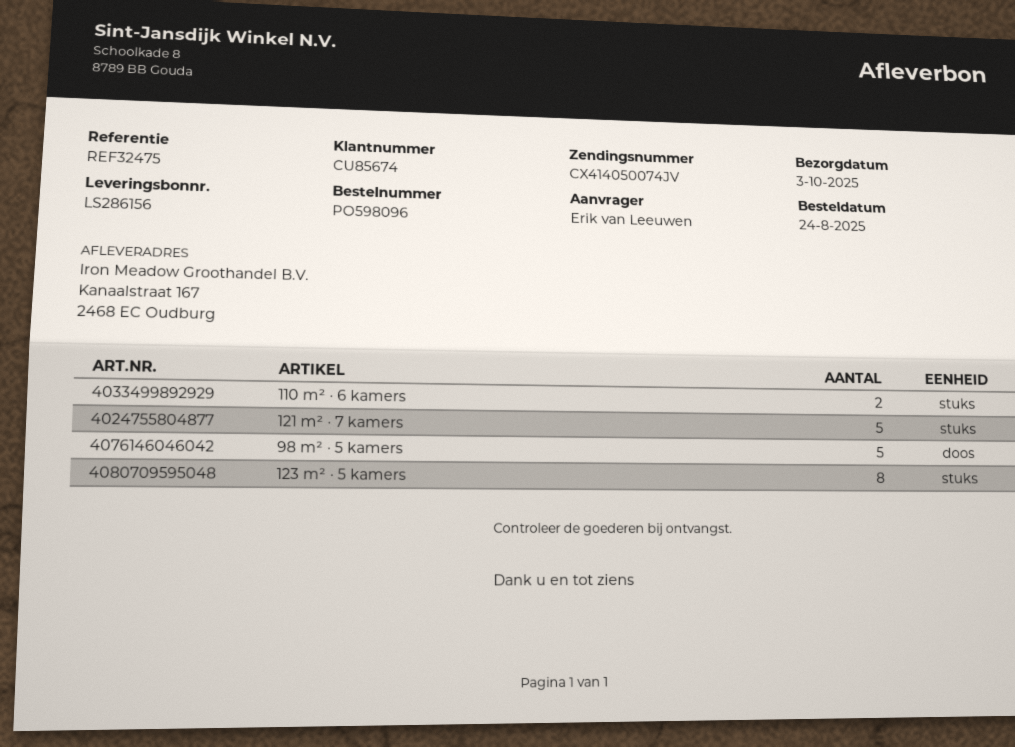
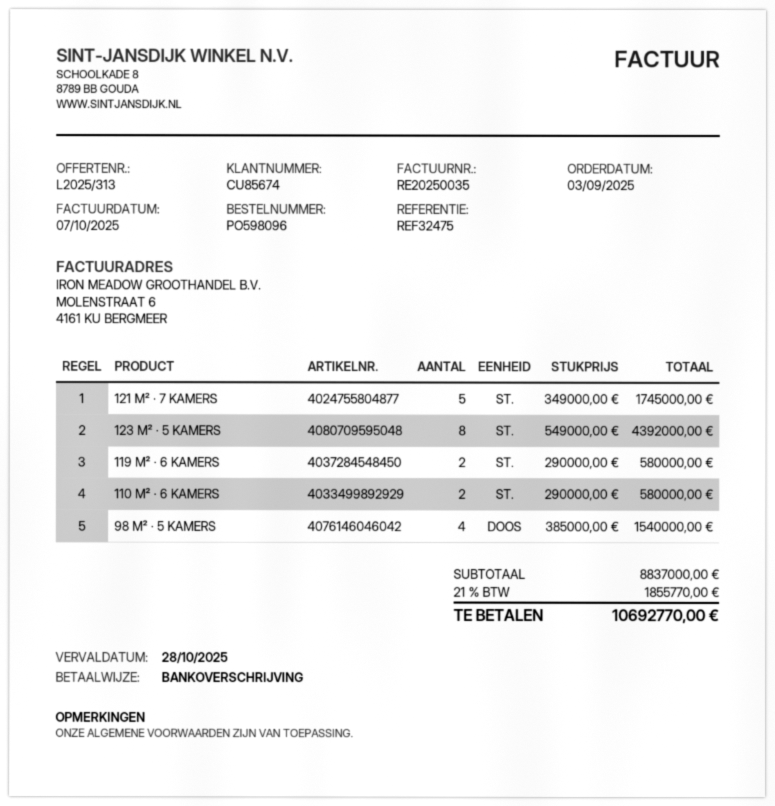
order date: 2025-08-24 -> 2025-09-03
98 m² · 5 kamers: 5 -> 4
119 M² · 6 KAMERS: none -> 2

